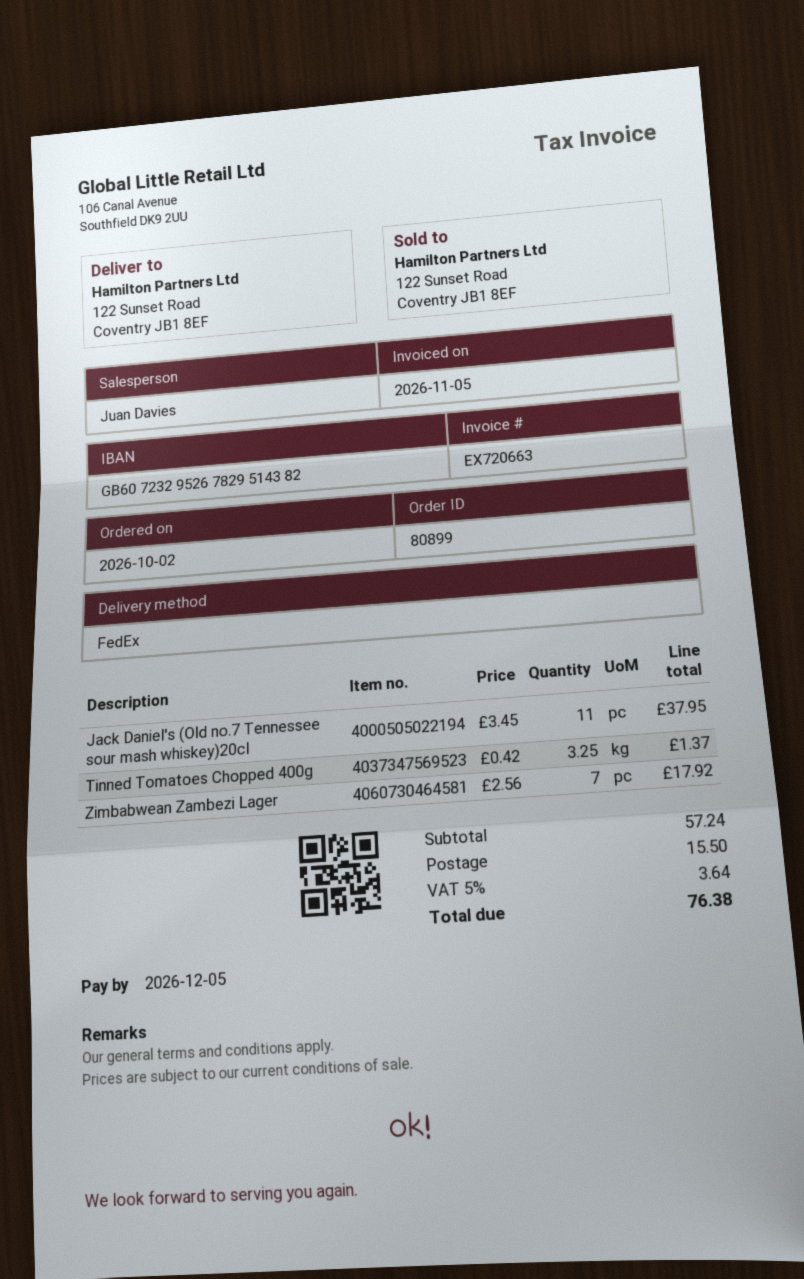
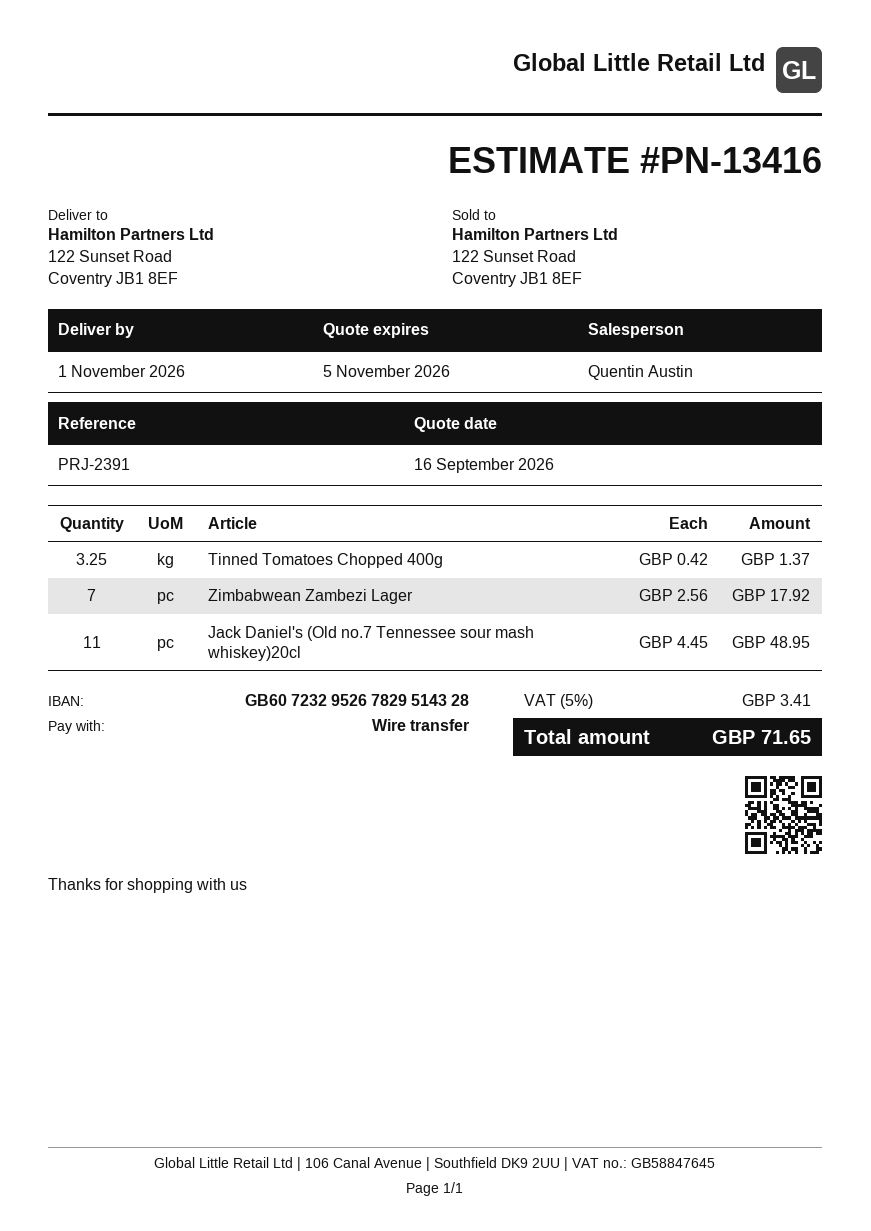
sales rep: Juan Davies -> Quentin Austin
bank account: GB60723295267829514382 -> GB60723295267829514328
Jack Daniel's (Old no.7 Tennessee sour mash whiskey)20cl: 11 x 3.45 = 37.95 -> 11 x 4.45 = 48.95
shipping: 15.50 -> none
tax: 5% = 3.64 -> 5% = 3.41
total: 76.38 -> 71.65

